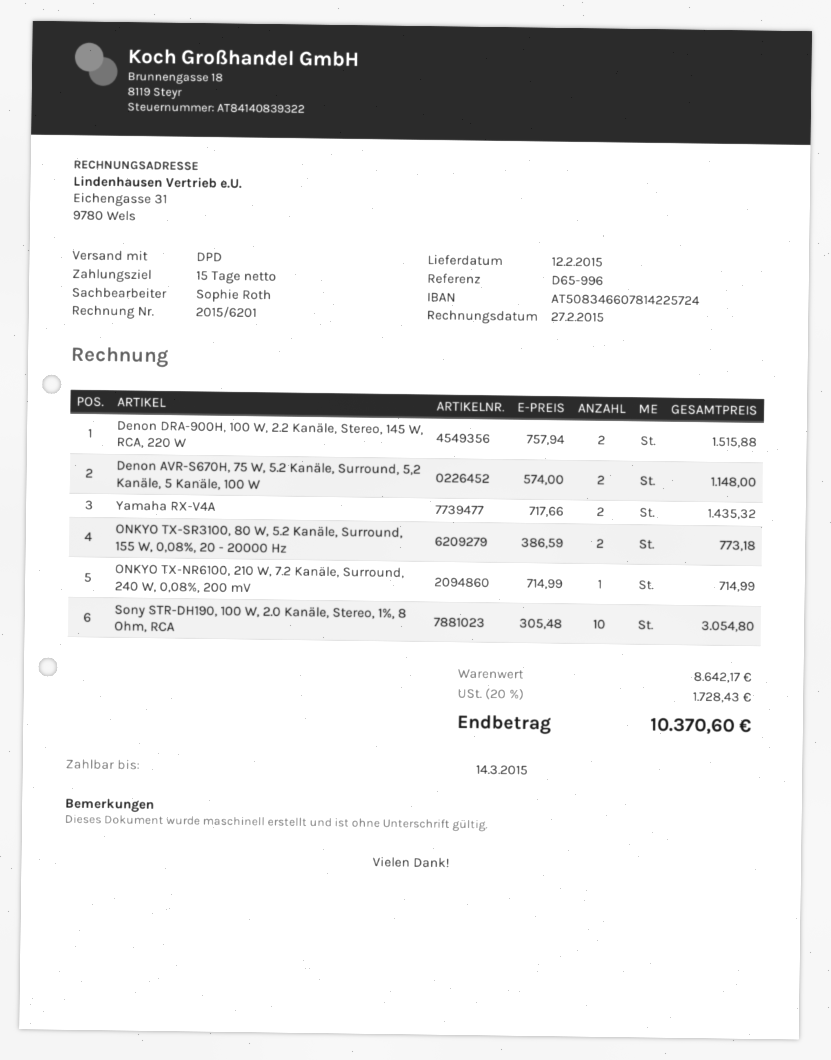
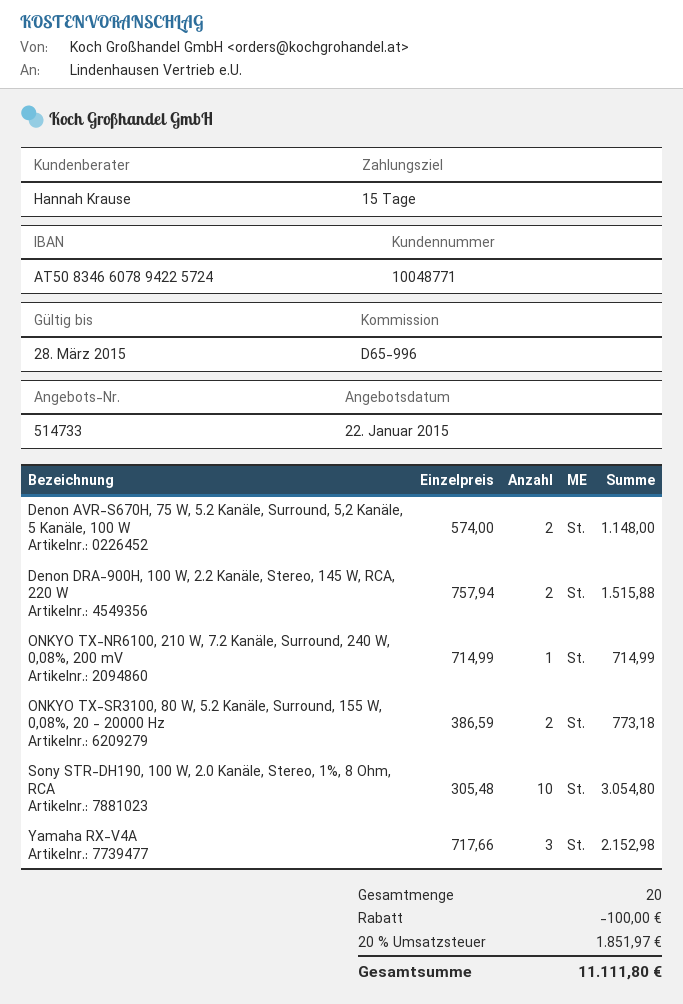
sales rep: Sophie Roth -> Hannah Krause
bank account: AT508346607814225724 -> AT508346607894225724
Yamaha RX-V4A: 2 x 717.66 = 1435.32 -> 3 x 717.66 = 2152.98
discount: none -> 100.00
tax: 20% = 1728.43 -> 20% = 1851.97
total: 10370.60 -> 11111.80

